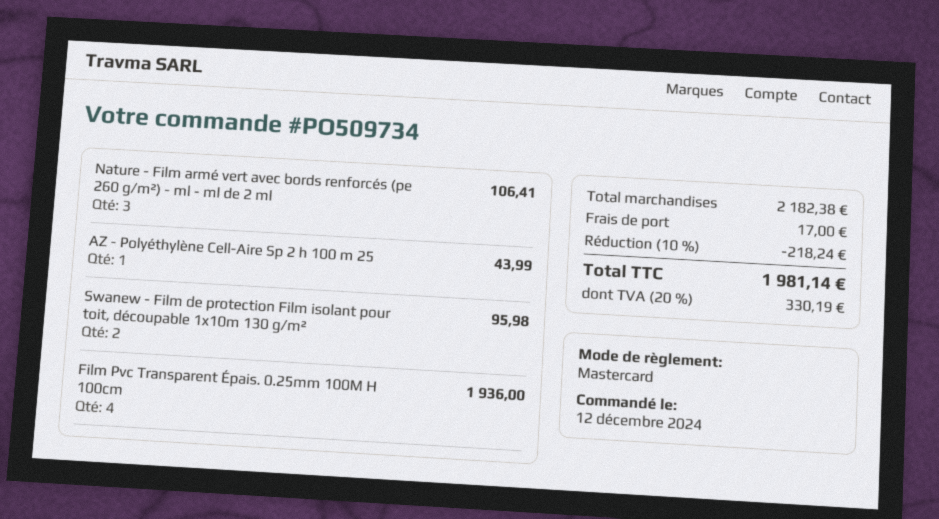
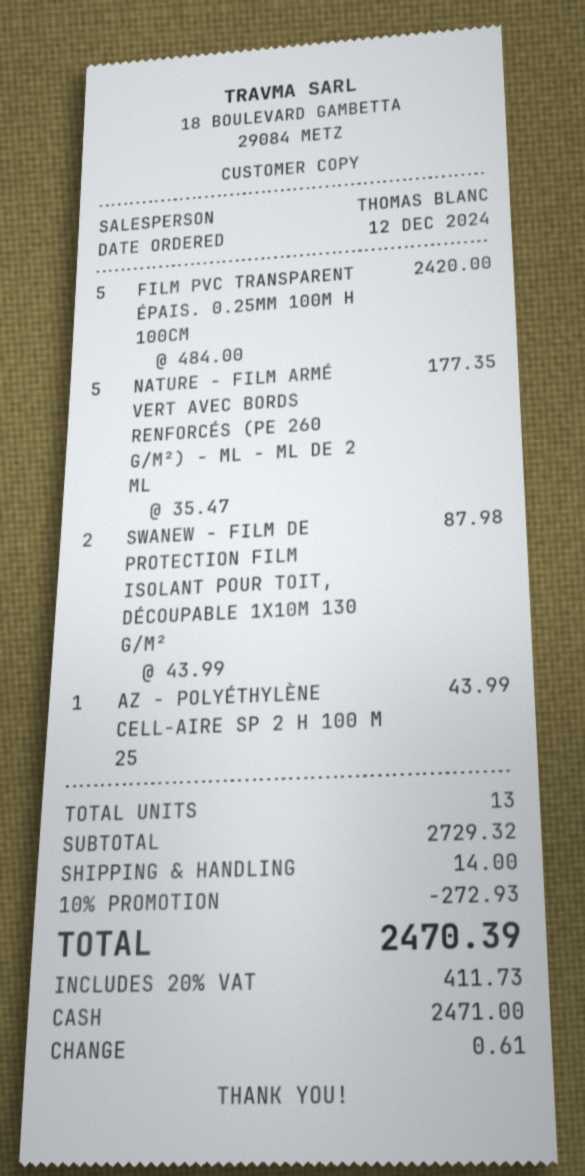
payment method: Mastercard -> cash
Nature - Film armé vert avec bords renforcés (pe 260 g/m²) - ml - ml de 2 ml: 3 for 106.41 -> 5 for 177.35
Swanew - Film de protection Film isolant pour toit, découpable 1x10m 130 g/m²: 2 for 95.98 -> 2 for 87.98
Film Pvc Transparent Épais. 0.25mm 100M H 100cm: 4 for 1936.00 -> 5 for 2420.00
subtotal: 2182.38 -> 2729.32
discount: 10% = 218.24 -> 10% = 272.93
shipping: 17.00 -> 14.00
tax: 20% = 330.19 -> 20% = 411.73
total: 1981.14 -> 2470.39

